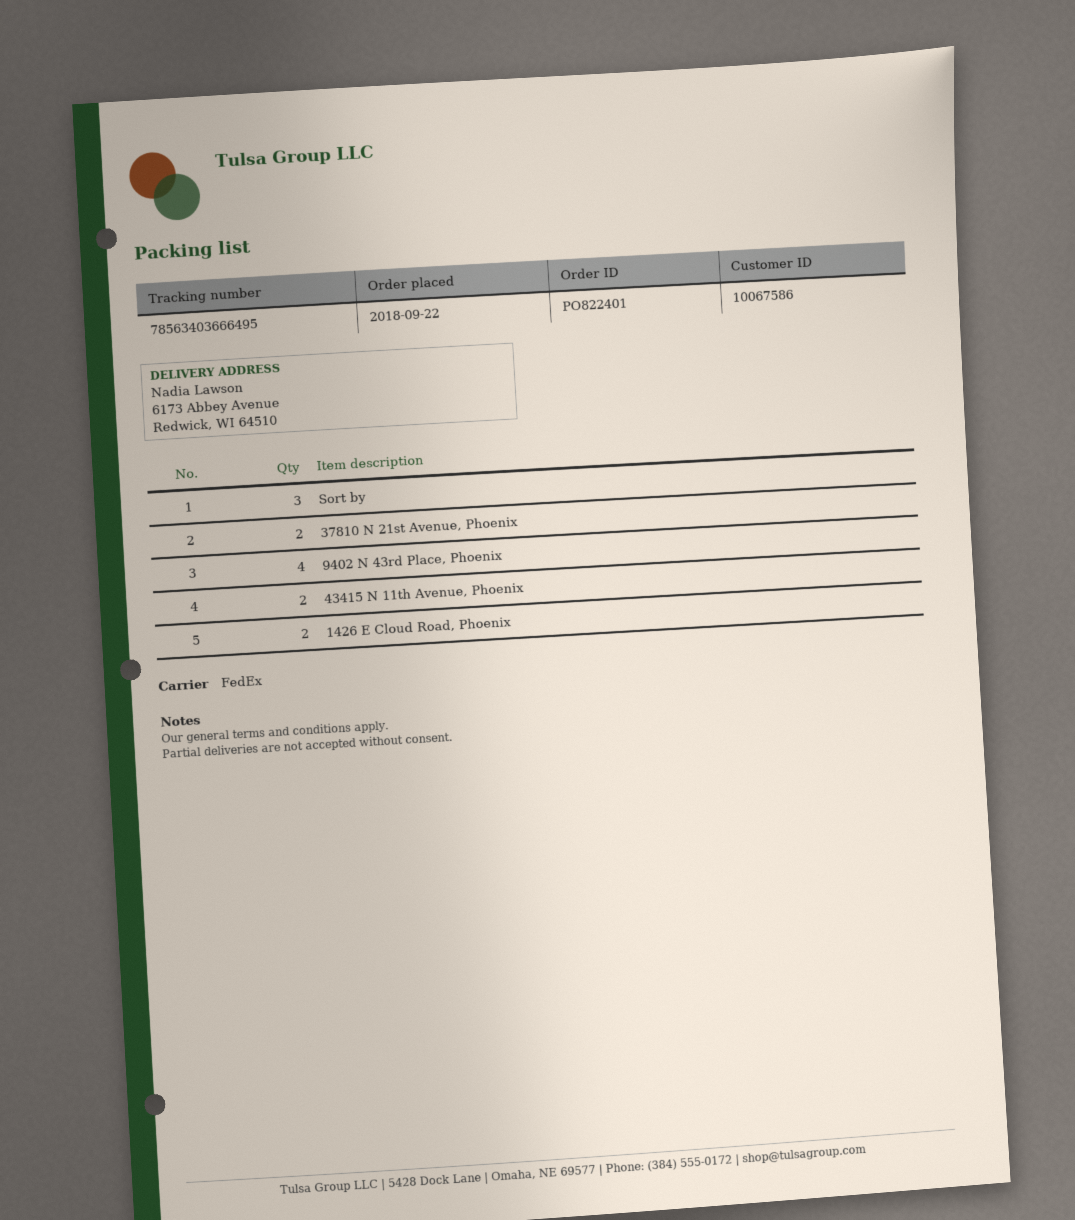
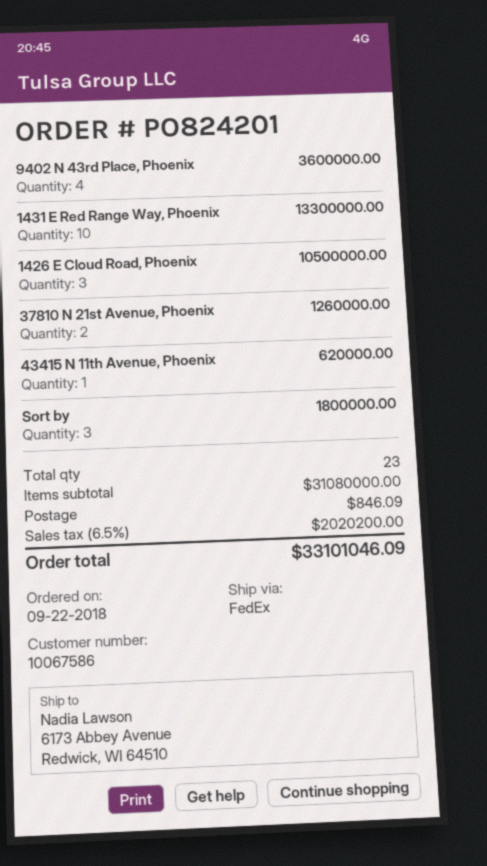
order number: PO822401 -> PO824201
43415 N 11th Avenue, Phoenix: 2 -> 1
1426 E Cloud Road, Phoenix: 2 -> 3
1431 E Red Range Way, Phoenix: none -> 10

